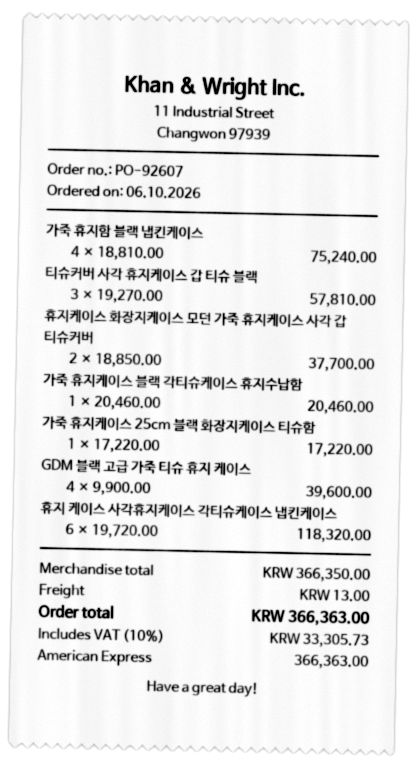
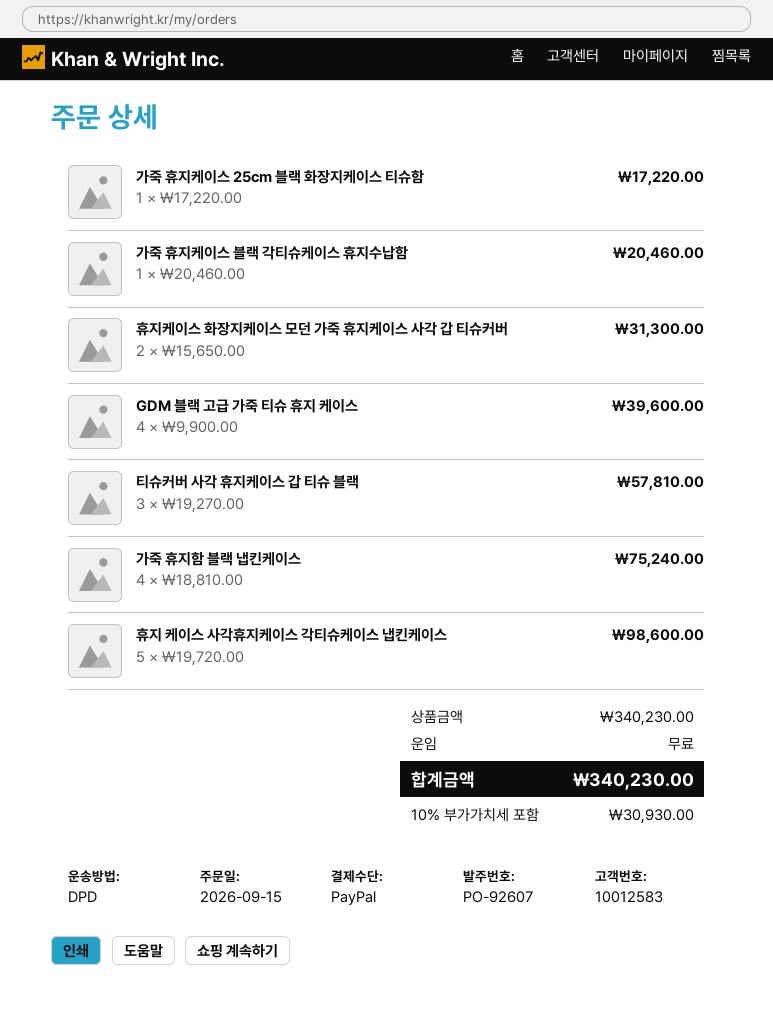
order date: 2026-10-06 -> 2026-09-15
payment method: American Express -> PayPal
휴지케이스 화장지케이스 모던 가죽 휴지케이스 사각 갑 티슈커버: 2 x 18850.00 = 37700.00 -> 2 x 15650.00 = 31300.00
휴지 케이스 사각휴지케이스 각티슈케이스 냅킨케이스: 6 x 19720.00 = 118320.00 -> 5 x 19720.00 = 98600.00
subtotal: 366350.00 -> 340230.00
shipping: 13.00 -> 0.00
tax: 10% = 33305.73 -> 10% = 30930.00
total: 366363.00 -> 340230.00

